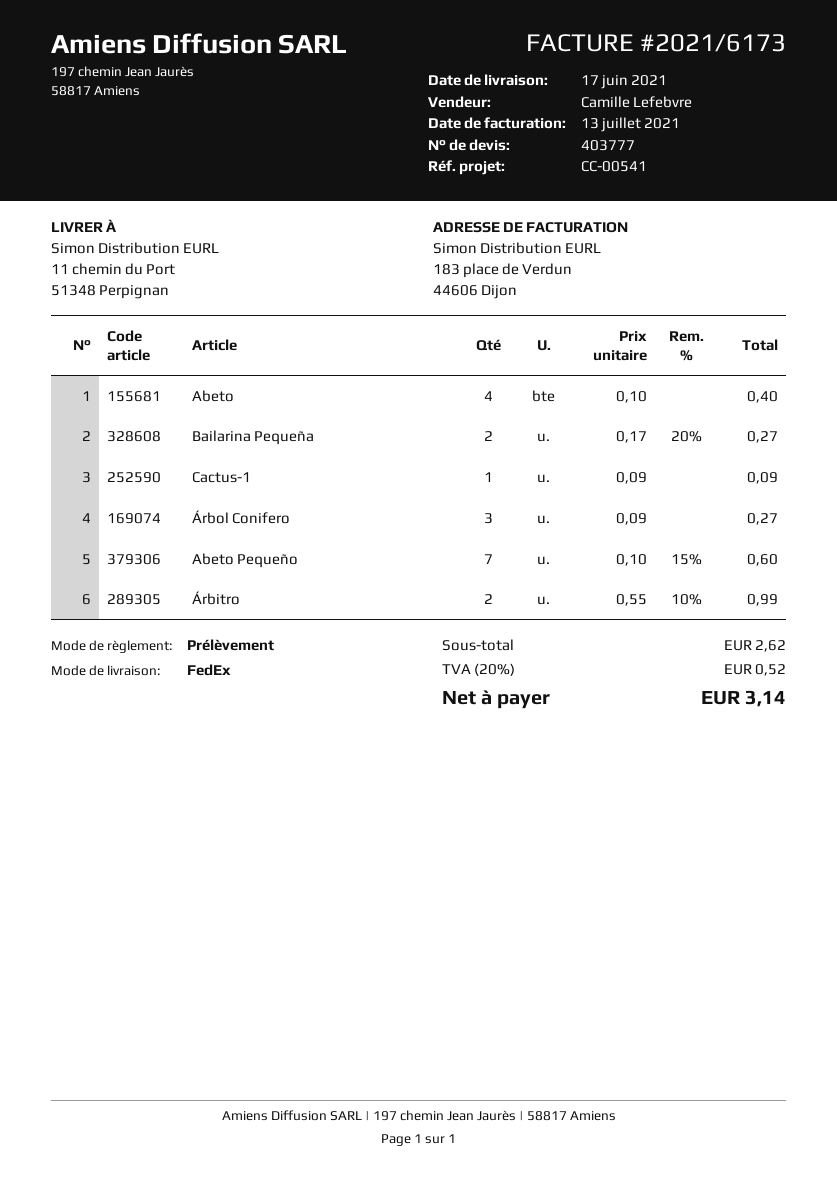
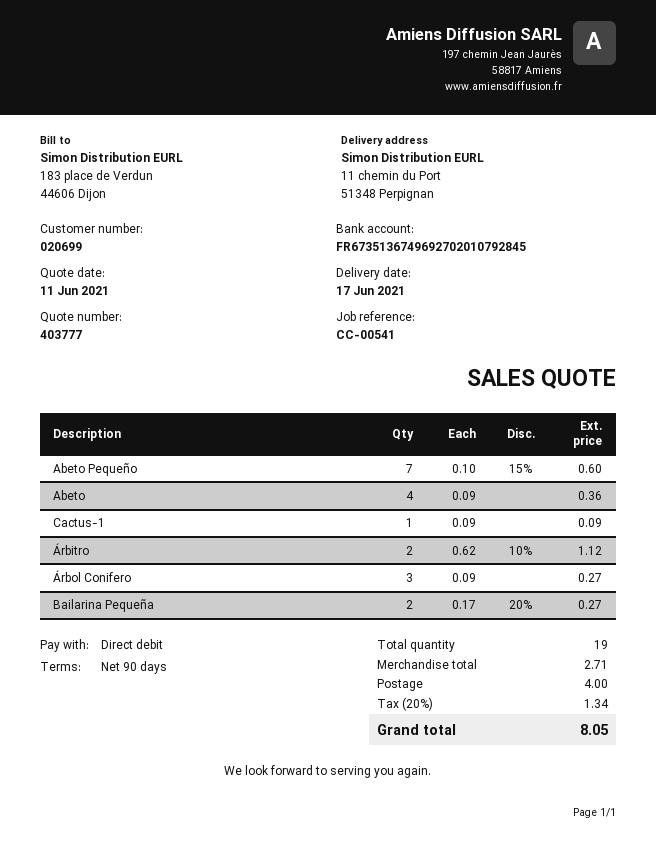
Abeto: 4 x 0.10 = 0.40 -> 4 x 0.09 = 0.36
Árbitro: 2 x 0.55 - 10% = 0.99 -> 2 x 0.62 - 10% = 1.12
subtotal: 2.62 -> 2.71
shipping: none -> 4.00
tax: 20% = 0.52 -> 20% = 1.34
total: 3.14 -> 8.05

